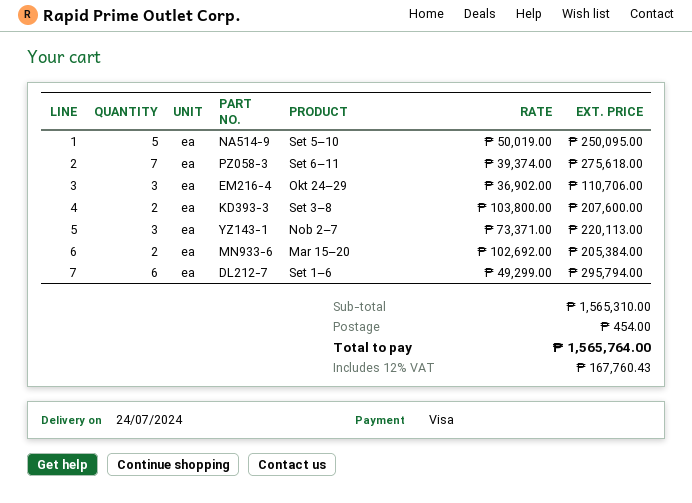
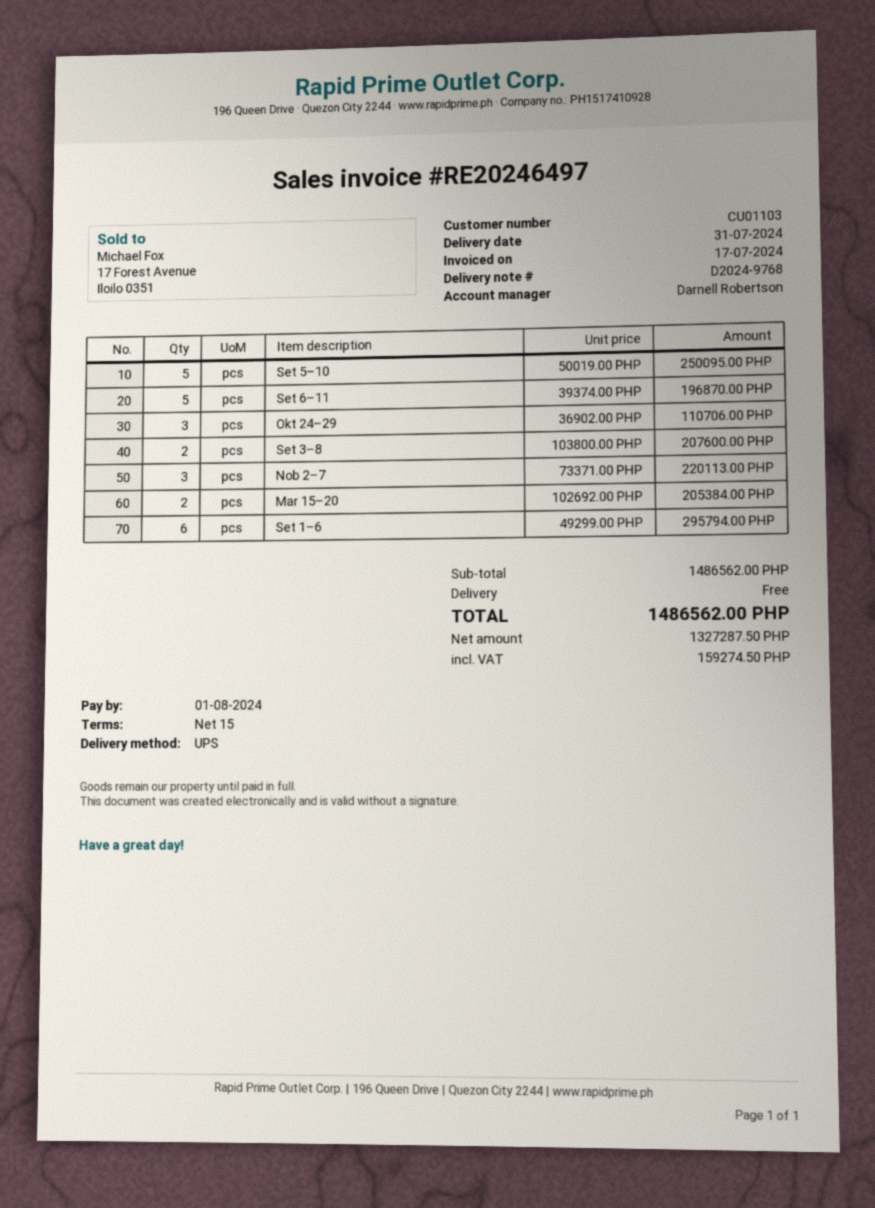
delivery date: 2024-07-24 -> 2024-07-31
Set 6–11: 7 x 39374.00 = 275618.00 -> 5 x 39374.00 = 196870.00
subtotal: 1565310.00 -> 1486562.00
shipping: 454.00 -> 0.00
tax: 167760.43 -> 159274.50
total: 1565764.00 -> 1486562.00

